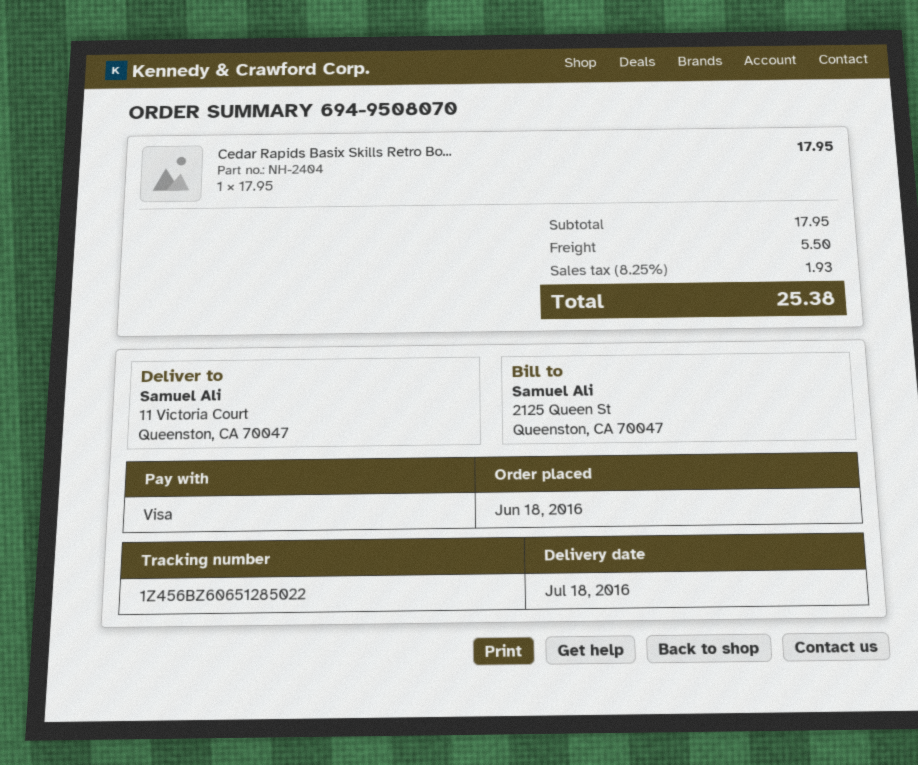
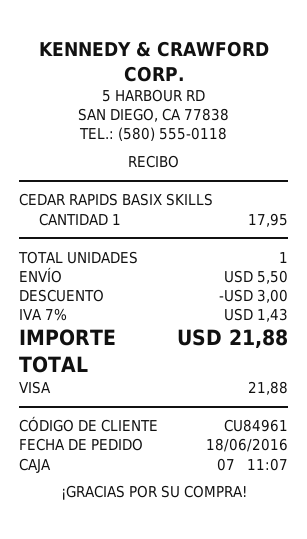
discount: none -> 3.00
tax: 8.25% = 1.93 -> 7% = 1.43
total: 25.38 -> 21.88

